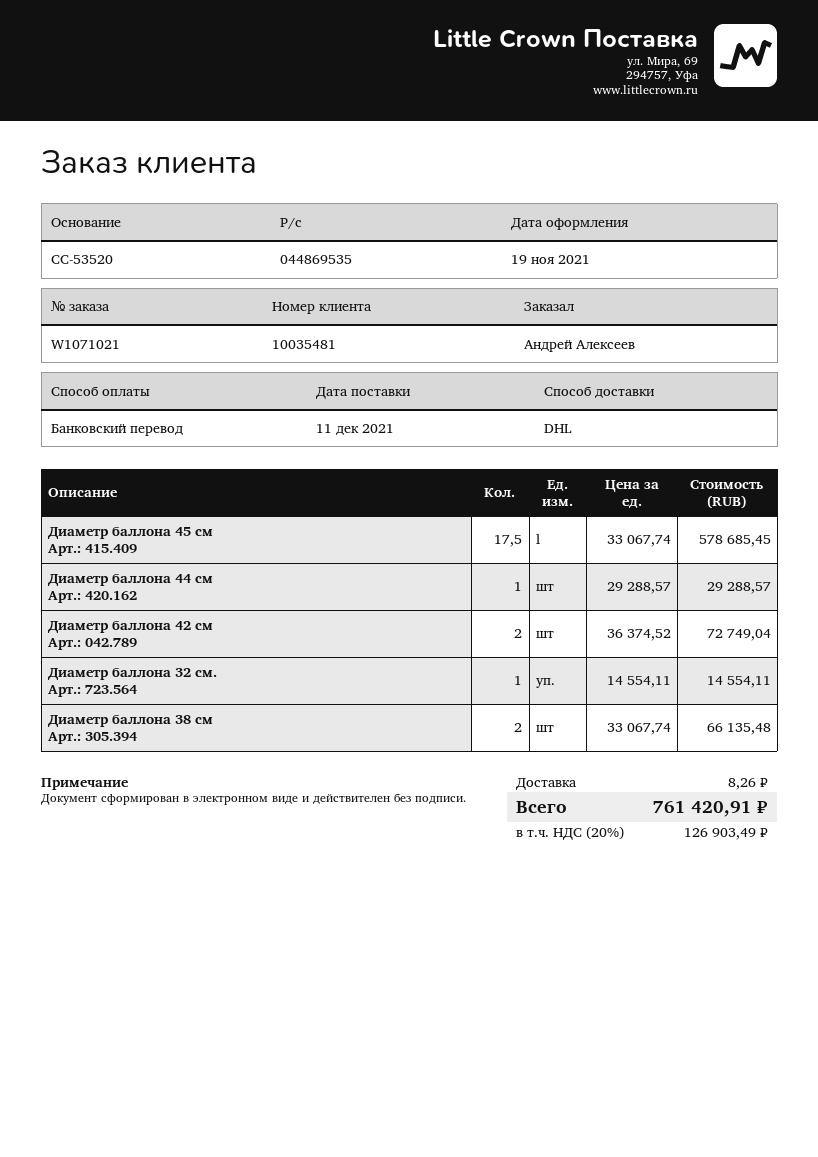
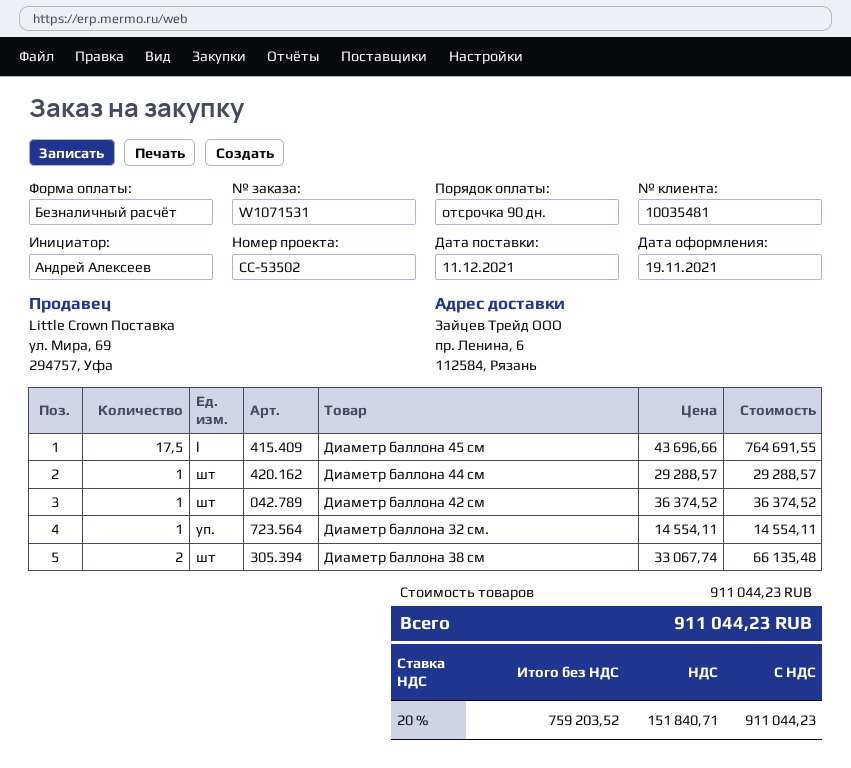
order number: W1071021 -> W1071531
reference: CC-53520 -> CC-53502
Диаметр баллона 45 см: 17.5 x 33067.74 = 578685.45 -> 17.5 x 43696.66 = 764691.55
Диаметр баллона 42 см: 2 x 36374.52 = 72749.04 -> 1 x 36374.52 = 36374.52
shipping: 8.26 -> none
tax: 20% = 126903.49 -> 20% = 151840.71
total: 761420.91 -> 911044.23

